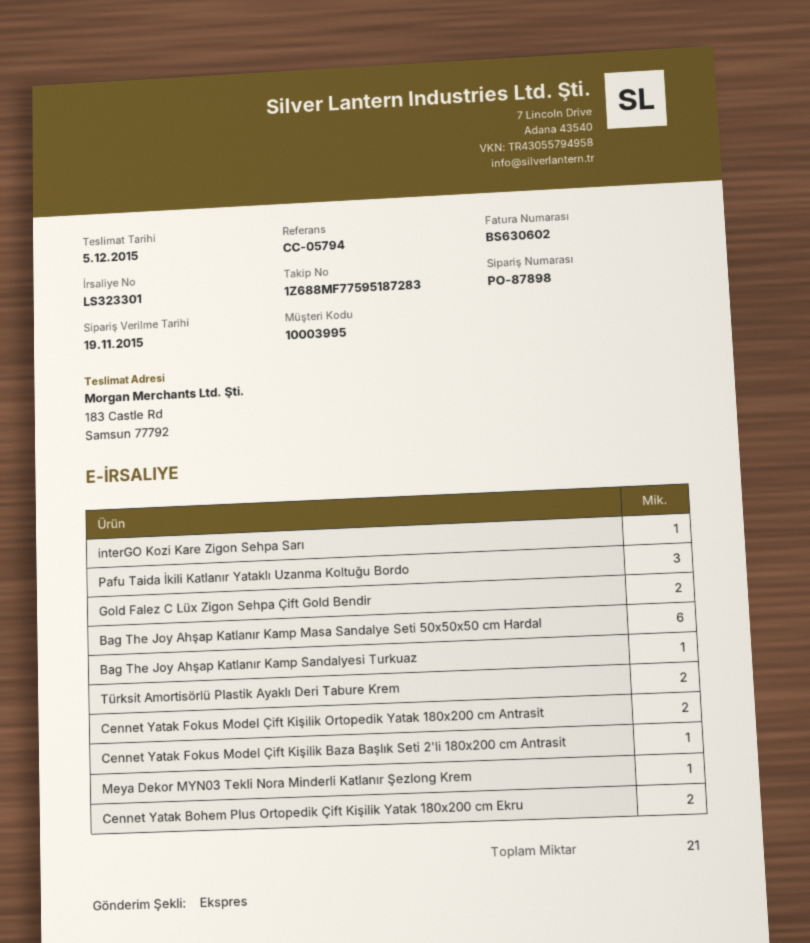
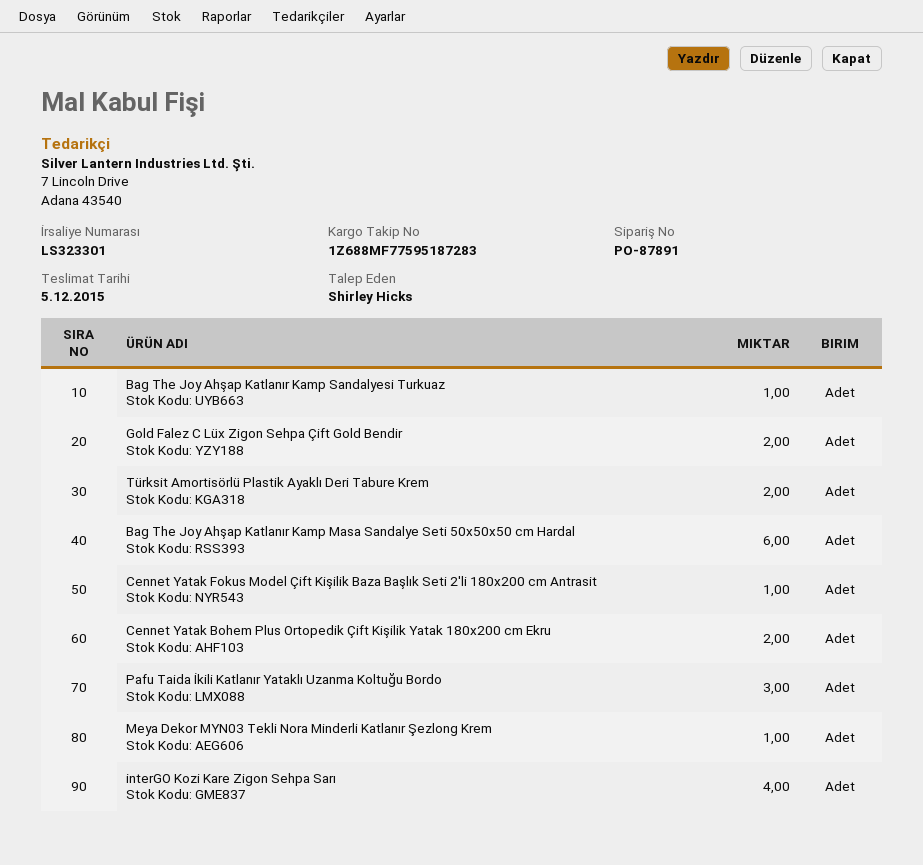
order number: PO-87898 -> PO-87891
interGO Kozi Kare Zigon Sehpa Sarı: 1 -> 4
Cennet Yatak Fokus Model Çift Kişilik Ortopedik Yatak 180x200 cm Antrasit: 2 -> none

